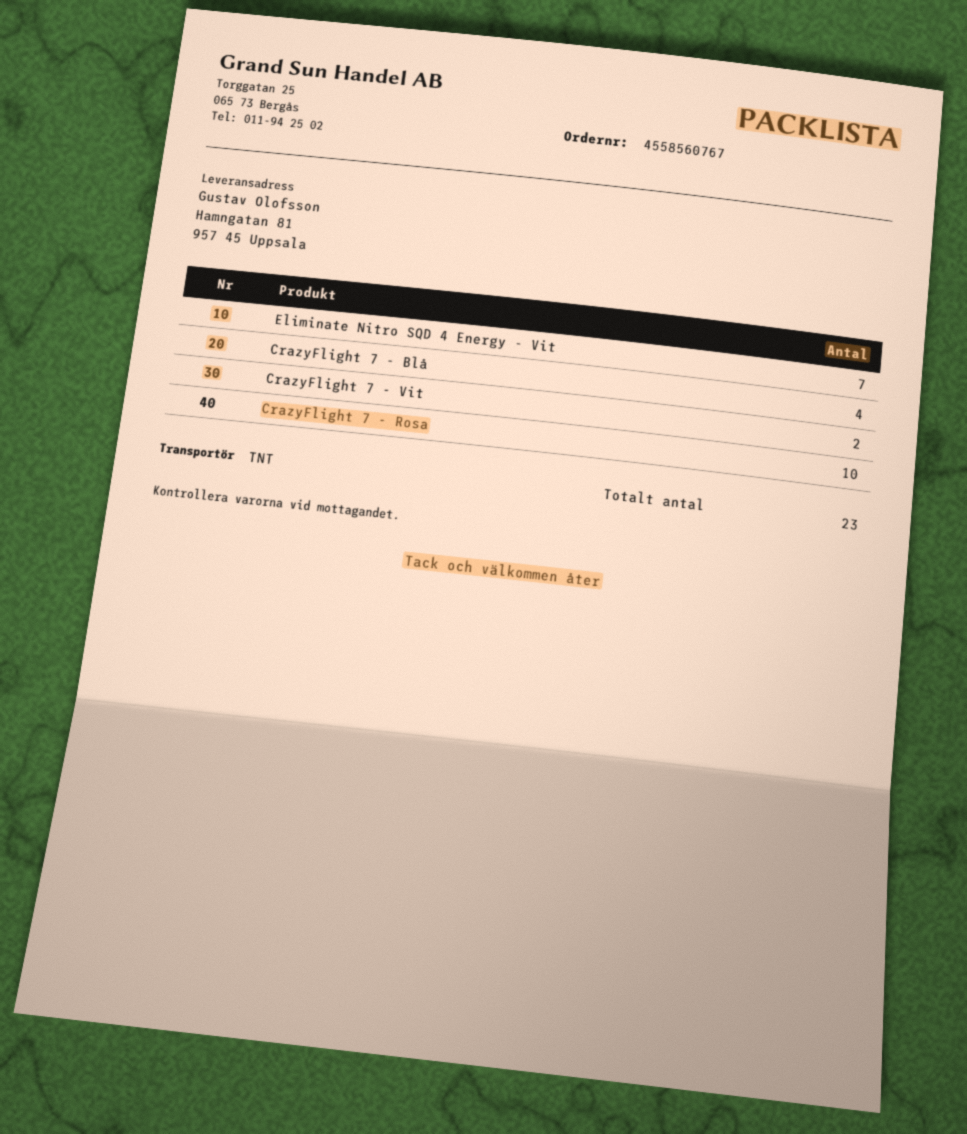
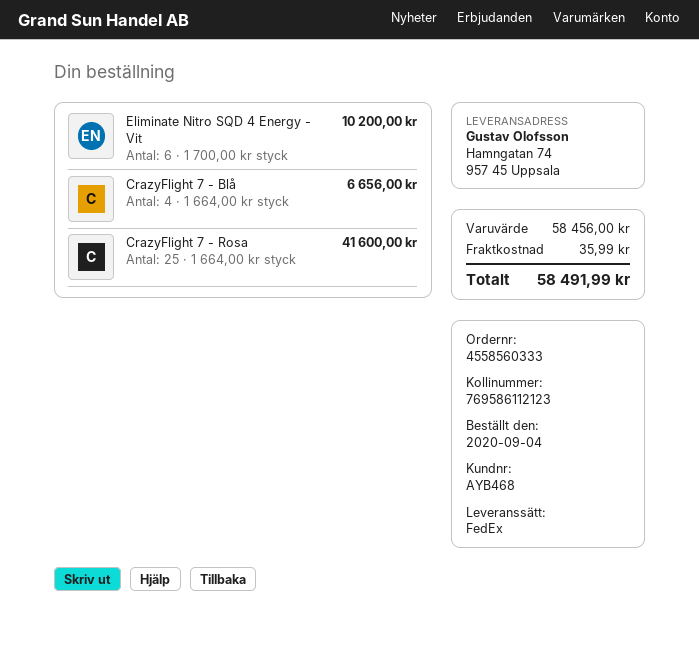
order number: 4558560767 -> 4558560333
shipping method: TNT -> FedEx
ship to: Hamngatan 81, 957 45 Uppsala -> Hamngatan 74, 957 45 Uppsala
Eliminate Nitro SQD 4 Energy - Vit: 7 -> 6
CrazyFlight 7 - Vit: 2 -> none
CrazyFlight 7 - Rosa: 10 -> 25

